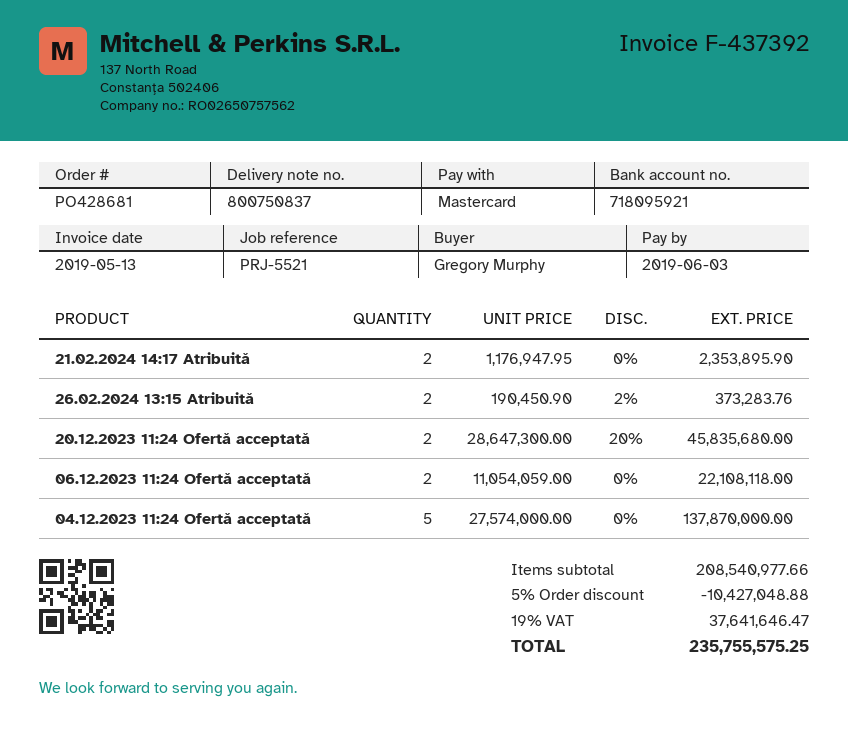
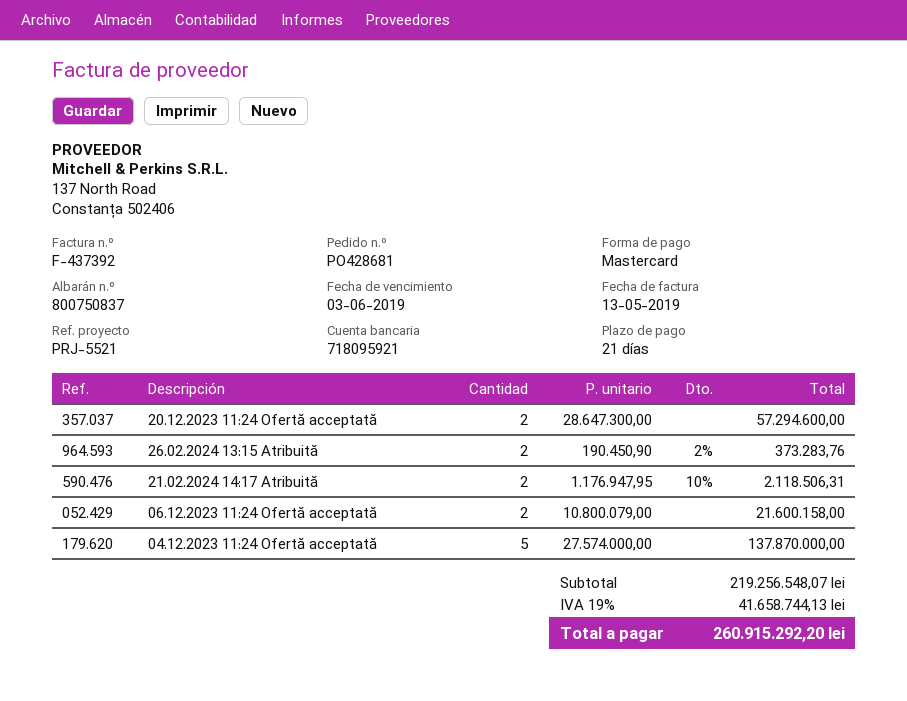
21.02.2024 14:17 Atribuită: 2 x 1176947.95 = 2353895.90 -> 2 x 1176947.95 - 10% = 2118506.31
20.12.2023 11:24 Ofertă acceptată: 2 x 28647300.00 - 20% = 45835680.00 -> 2 x 28647300.00 = 57294600.00
06.12.2023 11:24 Ofertă acceptată: 2 x 11054059.00 = 22108118.00 -> 2 x 10800079.00 = 21600158.00
subtotal: 208540977.66 -> 219256548.07
discount: 5% = 10427048.88 -> none
tax: 19% = 37641646.47 -> 19% = 41658744.13
total: 235755575.25 -> 260915292.20

